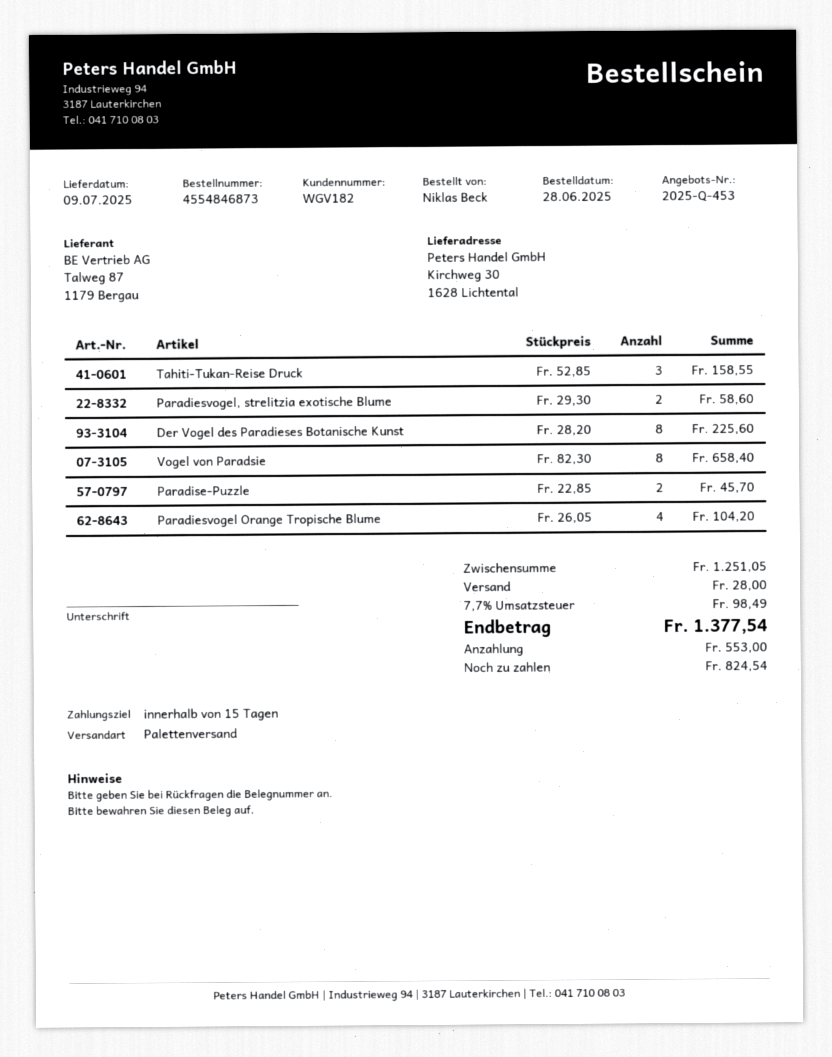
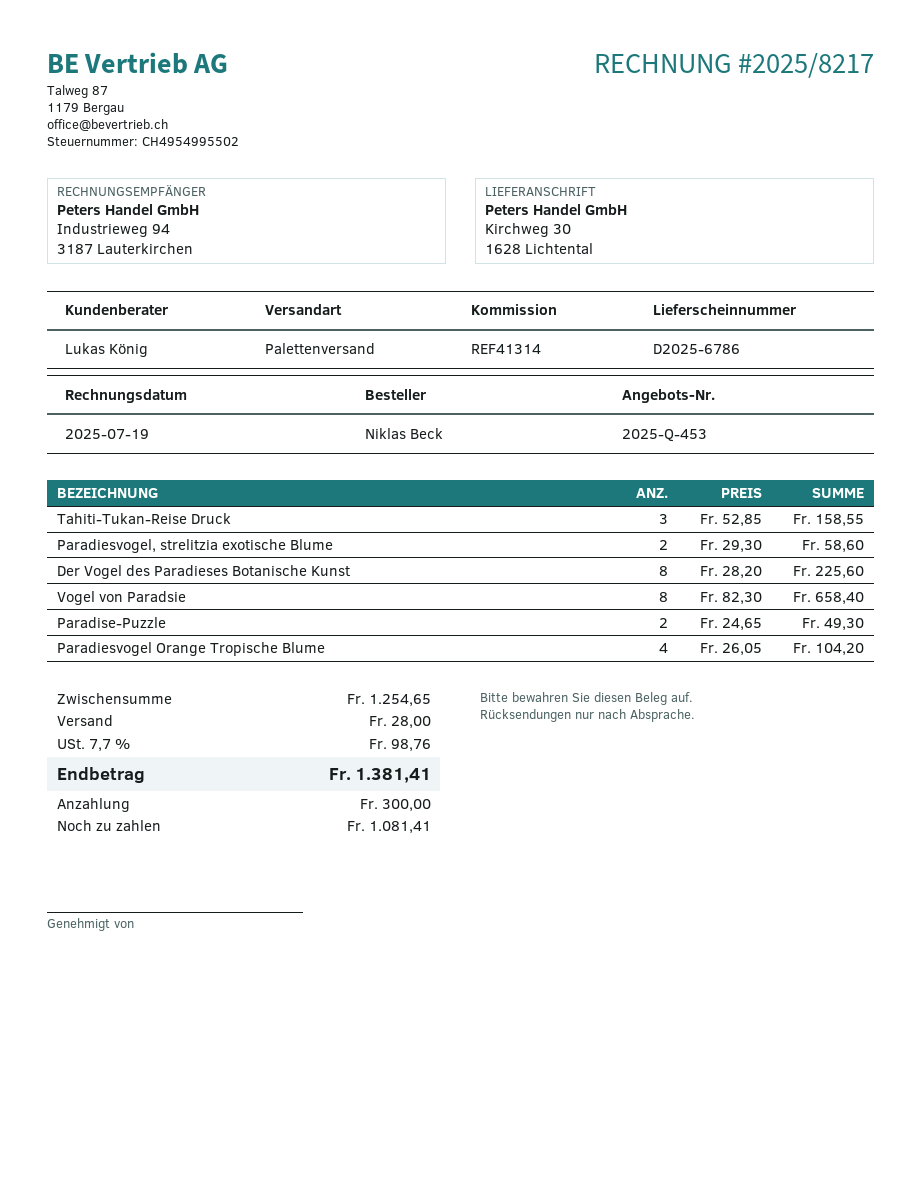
Paradise-Puzzle: 2 x 22.85 = 45.70 -> 2 x 24.65 = 49.30
subtotal: 1251.05 -> 1254.65
tax: 7.7% = 98.49 -> 7.7% = 98.76
total: 1377.54 -> 1381.41
deposit: 553.00 -> 300.00
balance: 824.54 -> 1081.41

